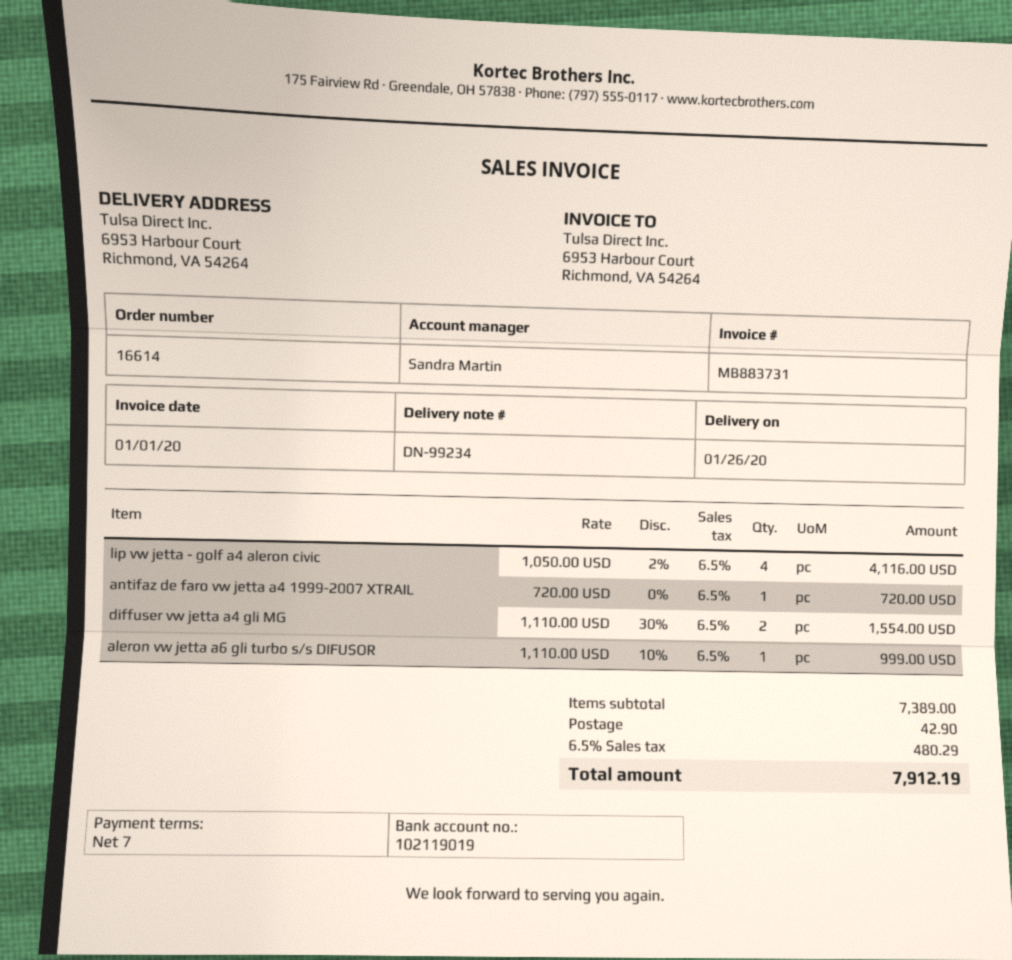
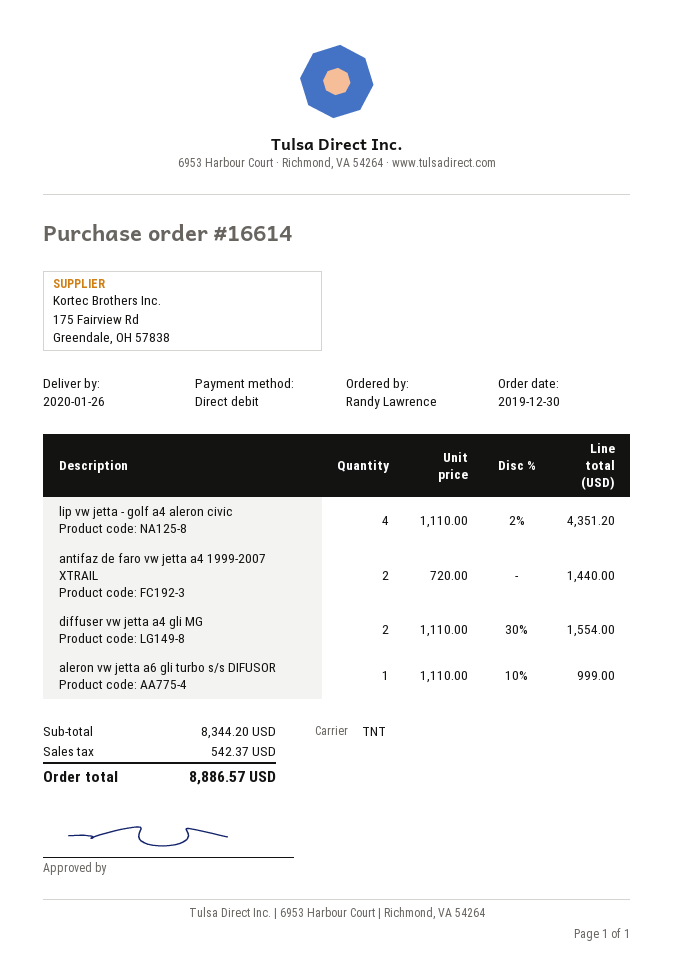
lip vw jetta - golf a4 aleron civic: 4 x 1050.00 - 2% = 4116.00 -> 4 x 1110.00 - 2% = 4351.20
antifaz de faro vw jetta a4 1999-2007 XTRAIL: 1 x 720.00 = 720.00 -> 2 x 720.00 = 1440.00
subtotal: 7389.00 -> 8344.20
shipping: 42.90 -> none
tax: 480.29 -> 542.37
total: 7912.19 -> 8886.57

